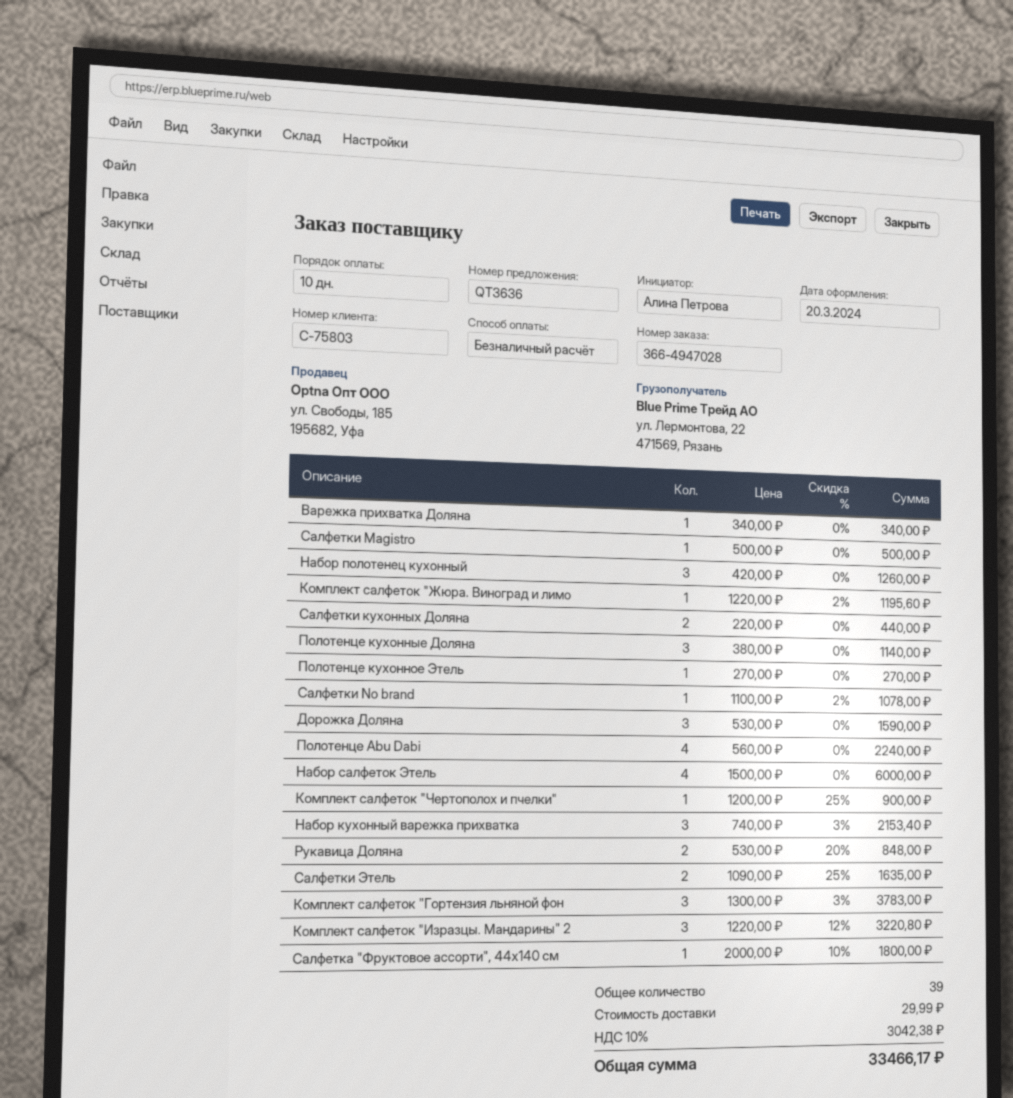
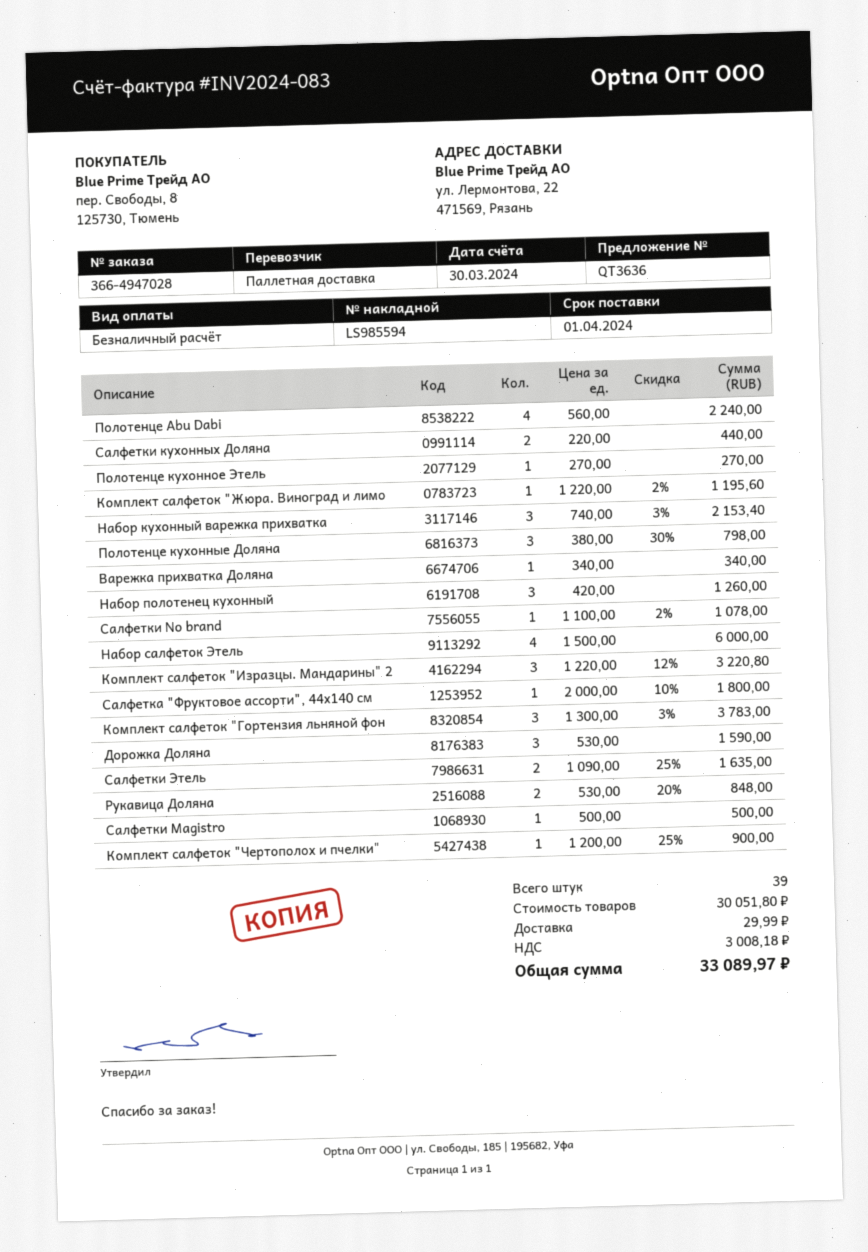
Полотенце кухонные Доляна: 3 x 380.00 = 1140.00 -> 3 x 380.00 - 30% = 798.00
tax: 3042.38 -> 3008.18
total: 33466.17 -> 33089.97

